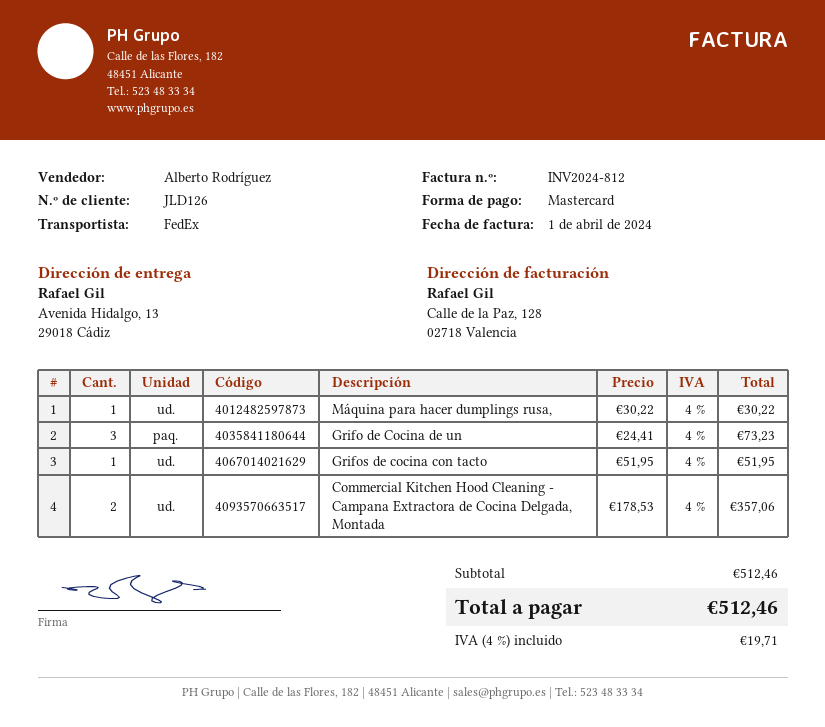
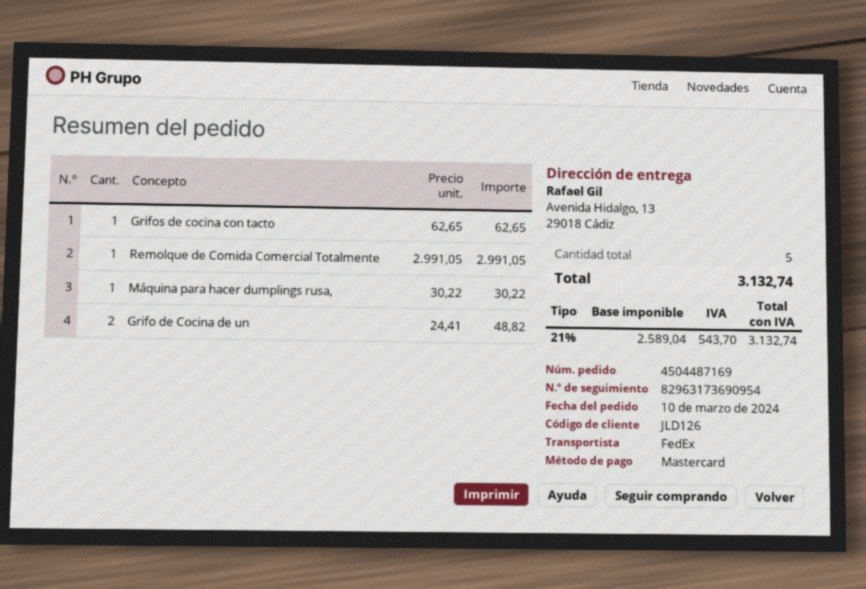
Grifo de Cocina de un: 3 x 24.41 = 73.23 -> 2 x 24.41 = 48.82
Grifos de cocina con tacto: 1 x 51.95 = 51.95 -> 1 x 62.65 = 62.65
Commercial Kitchen Hood Cleaning - Campana Extractora de Cocina Delgada, Montada: 2 x 178.53 = 357.06 -> none
Remolque de Comida Comercial Totalmente: none -> 1 x 2991.05 = 2991.05
tax: 4% = 19.71 -> 21% = 543.70
total: 512.46 -> 3132.74

